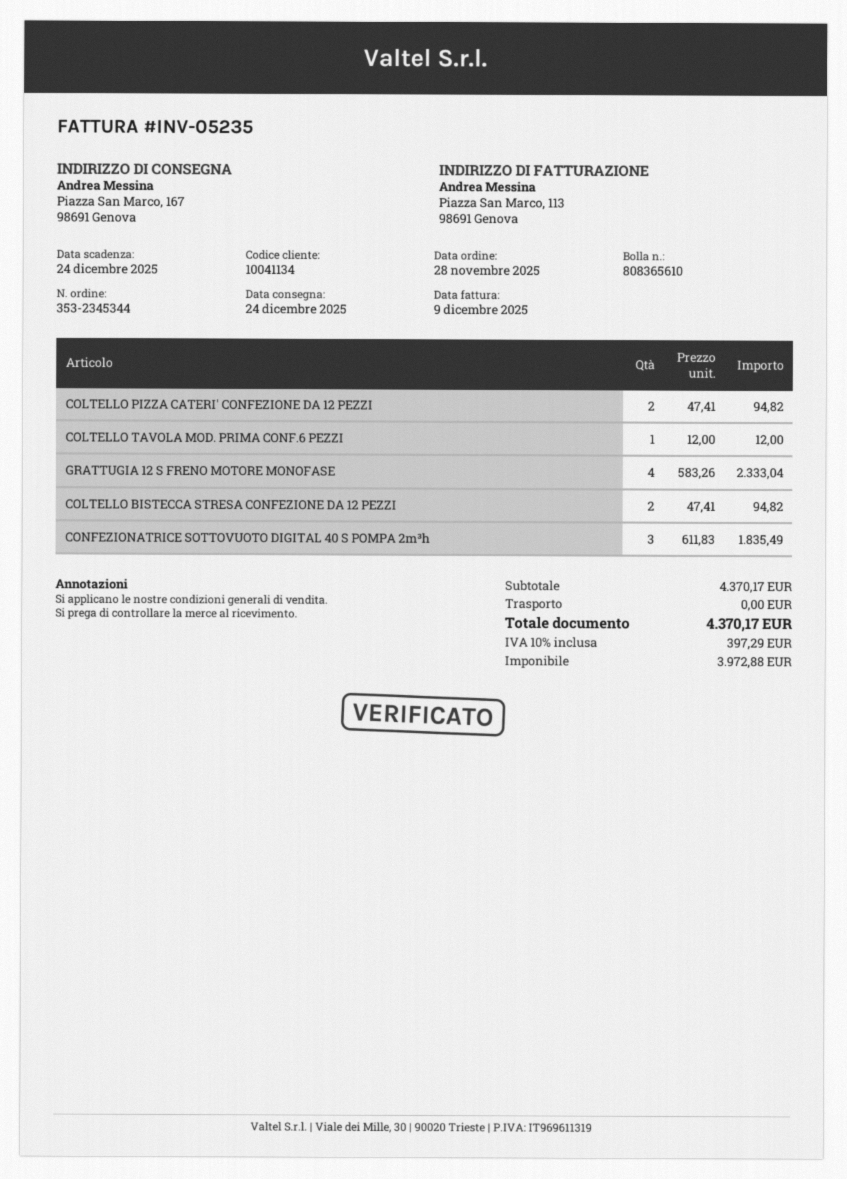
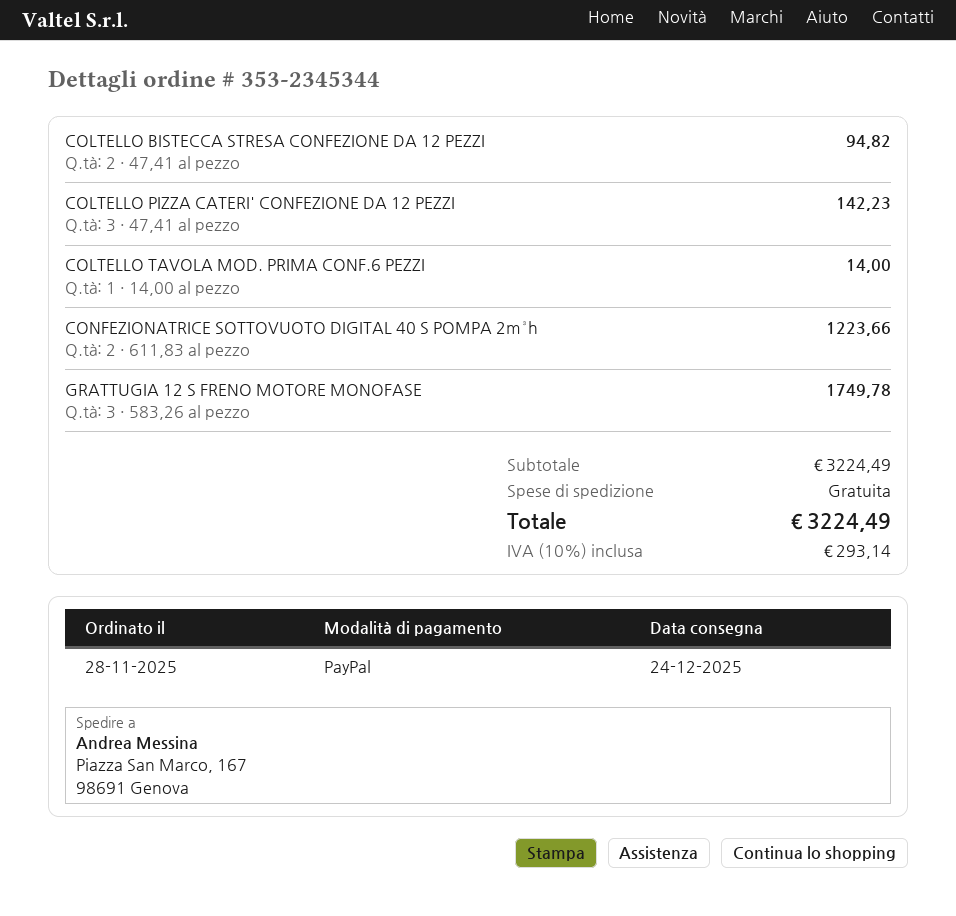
COLTELLO PIZZA CATERI' CONFEZIONE DA 12 PEZZI: 2 x 47.41 = 94.82 -> 3 x 47.41 = 142.23
COLTELLO TAVOLA MOD. PRIMA CONF.6 PEZZI: 1 x 12.00 = 12.00 -> 1 x 14.00 = 14.00
GRATTUGIA 12 S FRENO MOTORE MONOFASE: 4 x 583.26 = 2333.04 -> 3 x 583.26 = 1749.78
CONFEZIONATRICE SOTTOVUOTO DIGITAL 40 S POMPA 2m³h: 3 x 611.83 = 1835.49 -> 2 x 611.83 = 1223.66
subtotal: 4370.17 -> 3224.49
tax: 10% = 397.29 -> 10% = 293.14
total: 4370.17 -> 3224.49

